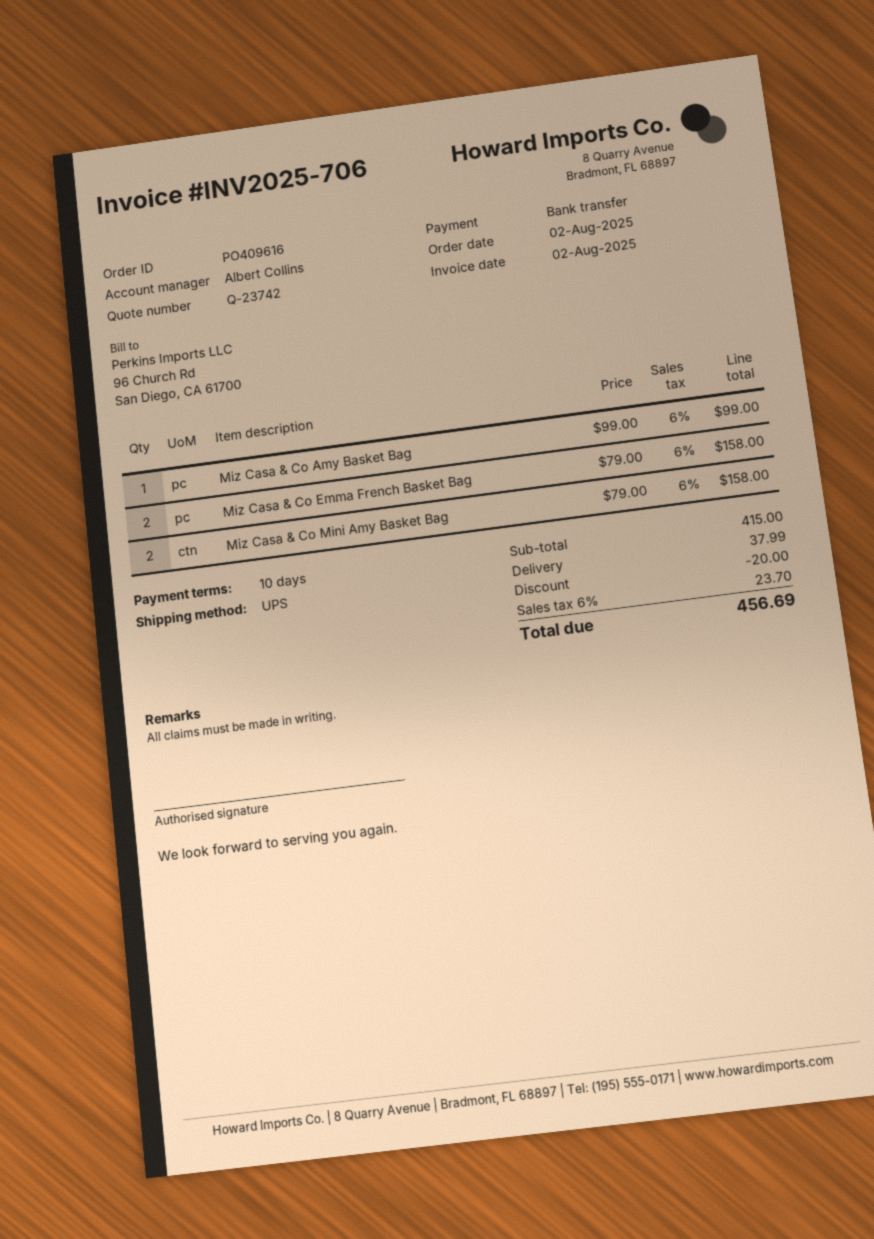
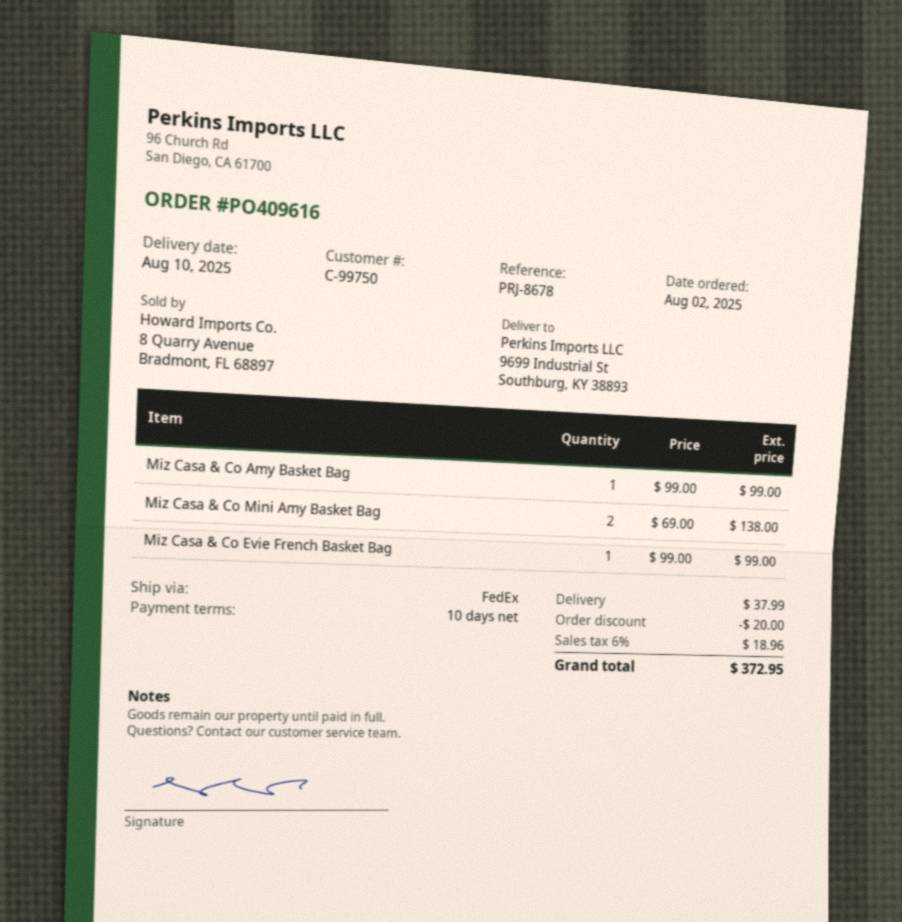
shipping method: UPS -> FedEx
Miz Casa & Co Emma French Basket Bag: 2 x 79.00 = 158.00 -> none
Miz Casa & Co Mini Amy Basket Bag: 2 x 79.00 = 158.00 -> 2 x 69.00 = 138.00
Miz Casa & Co Evie French Basket Bag: none -> 1 x 99.00 = 99.00
tax: 6% = 23.70 -> 6% = 18.96
total: 456.69 -> 372.95

